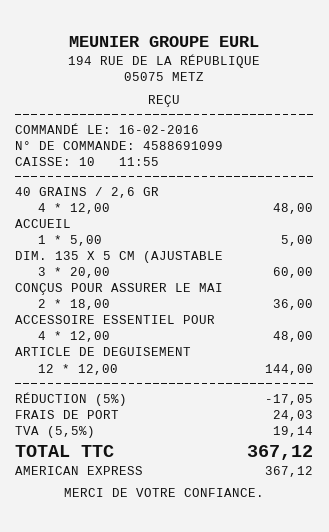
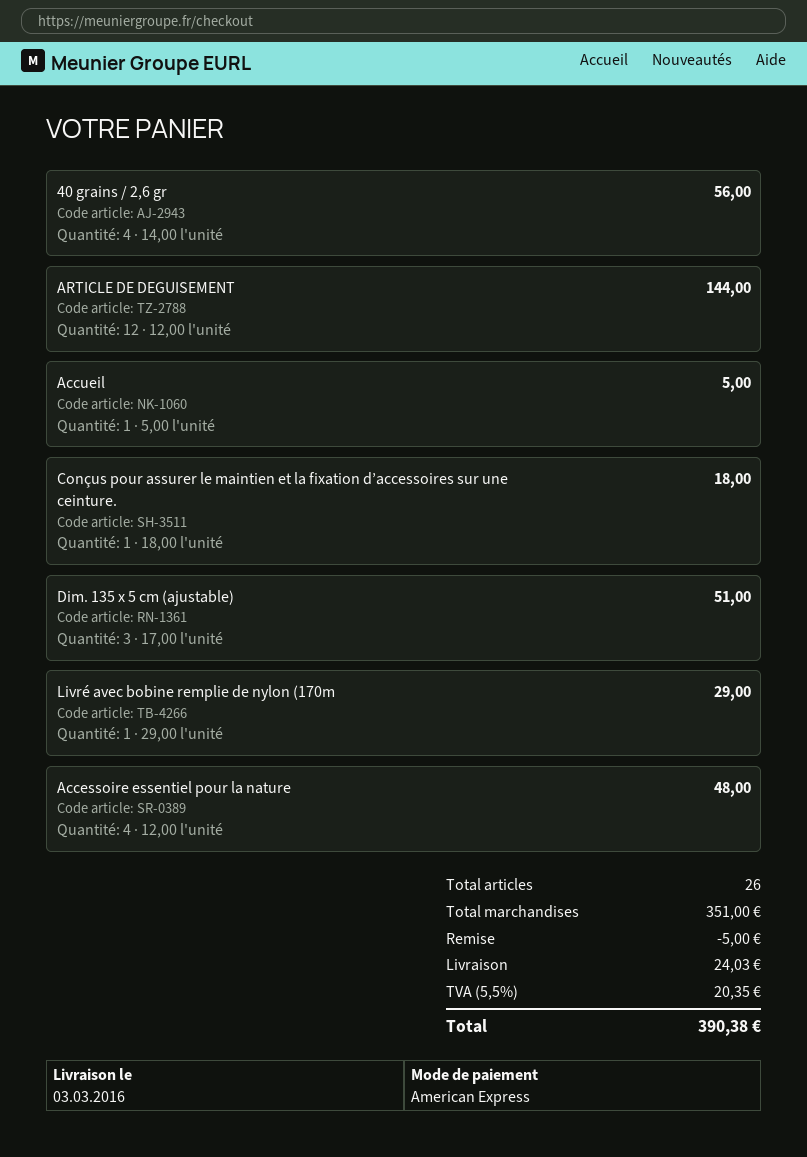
40 GRAINS / 2,6 GR: 4 x 12.00 = 48.00 -> 4 x 14.00 = 56.00
DIM. 135 X 5 CM (AJUSTABLE: 3 x 20.00 = 60.00 -> 3 x 17.00 = 51.00
CONÇUS POUR ASSURER LE MAI: 2 x 18.00 = 36.00 -> 1 x 18.00 = 18.00
Livré avec bobine remplie de nylon (170m: none -> 1 x 29.00 = 29.00
discount: 17.05 -> 5.00
tax: 5.5% = 19.14 -> 5.5% = 20.35
total: 367.12 -> 390.38

